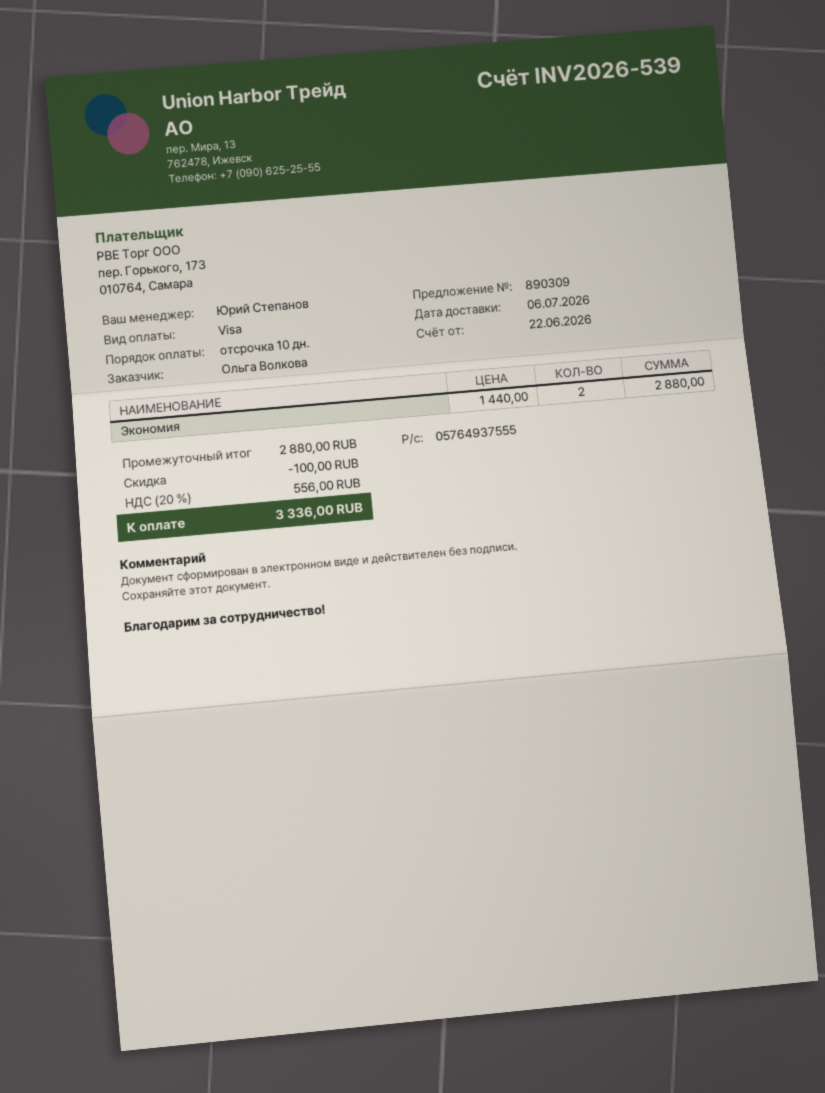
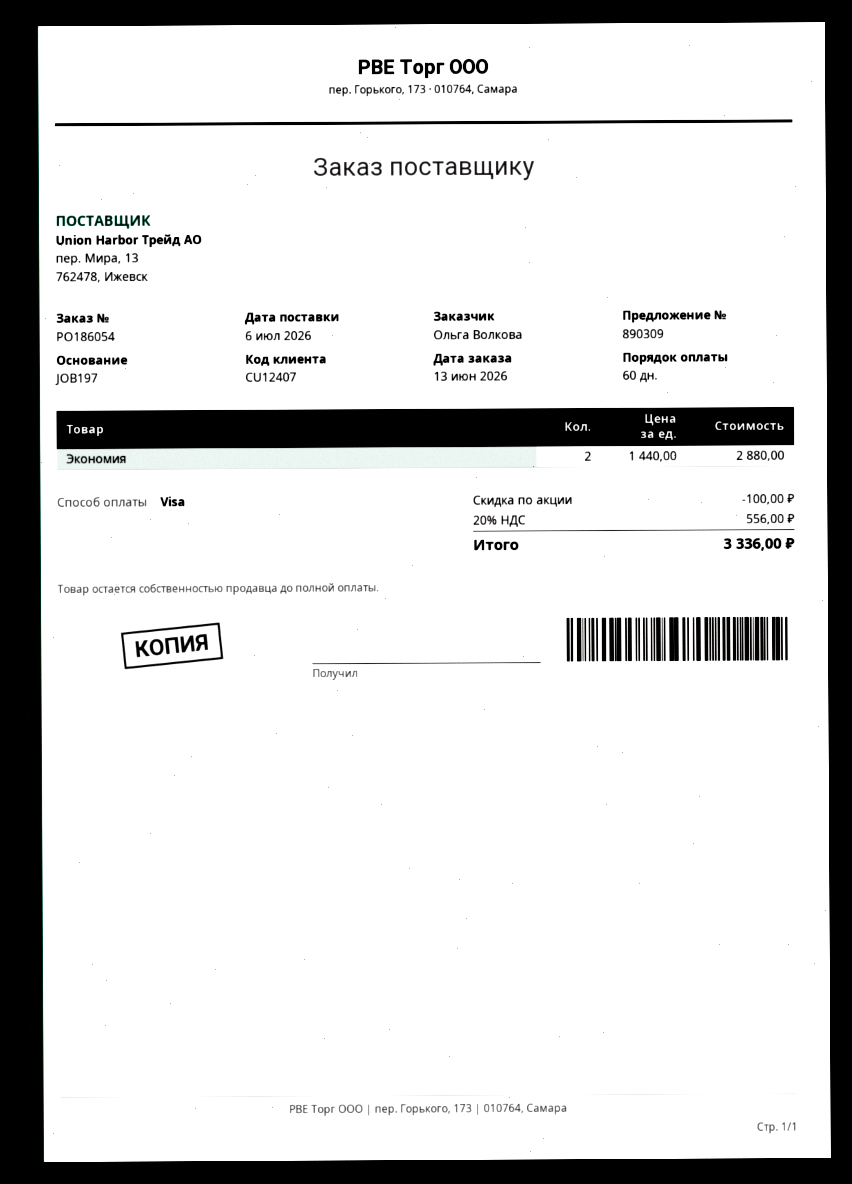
payment terms: 10 days -> 60 days

